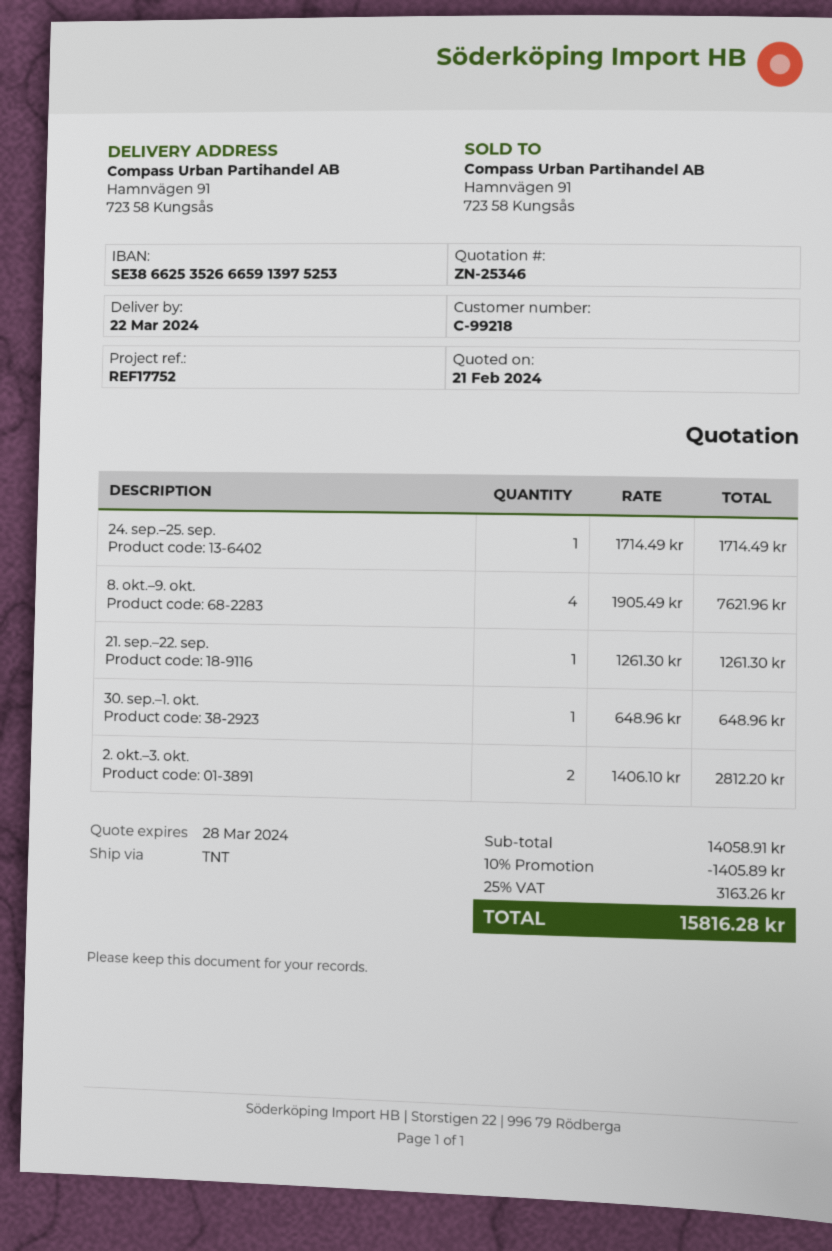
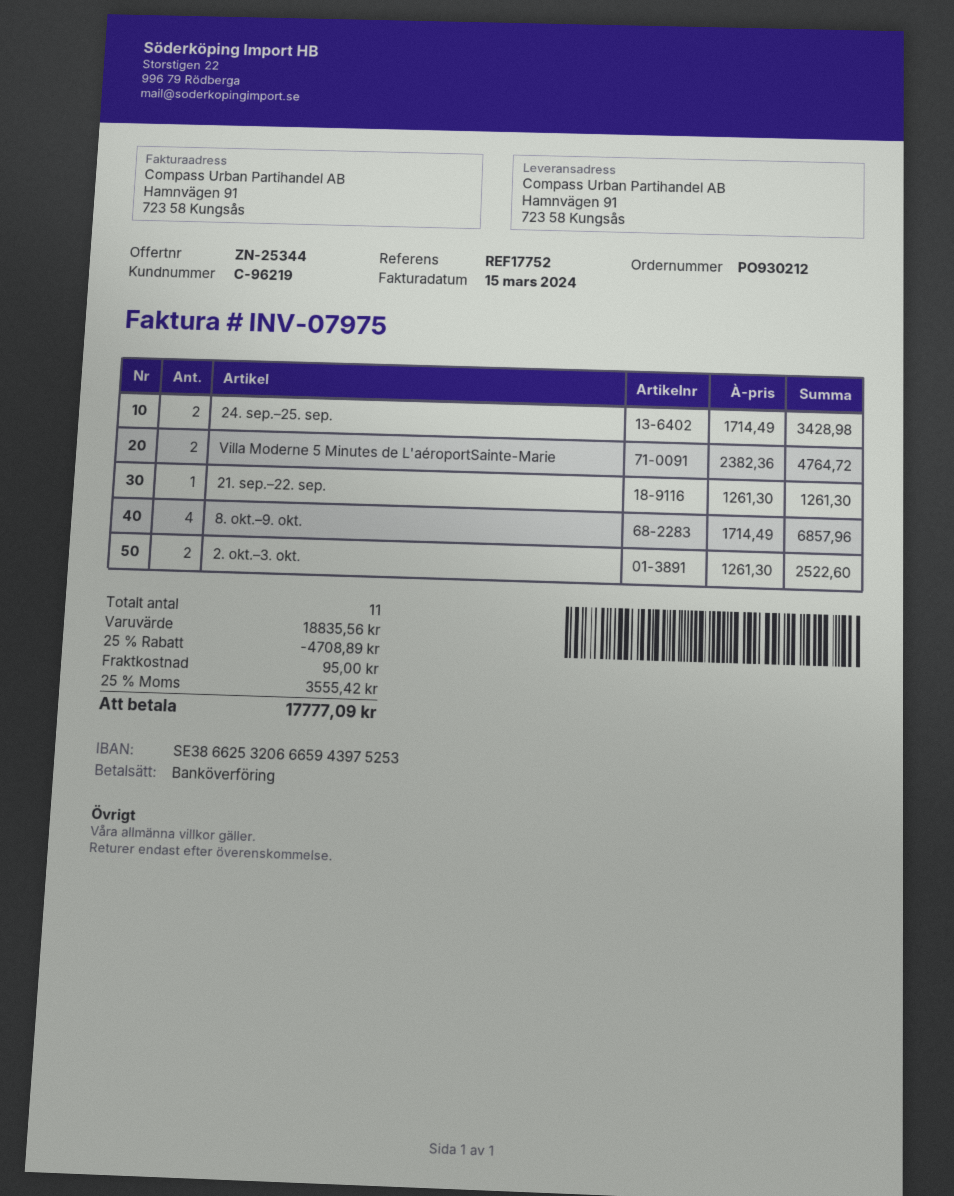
quote number: ZN-25346 -> ZN-25344
customer number: C-99218 -> C-96219
bank account: SE3866253526665913975253 -> SE3866253206665943975253
24. sep.–25. sep.: 1 x 1714.49 = 1714.49 -> 2 x 1714.49 = 3428.98
8. okt.–9. okt.: 4 x 1905.49 = 7621.96 -> 4 x 1714.49 = 6857.96
30. sep.–1. okt.: 1 x 648.96 = 648.96 -> none
2. okt.–3. okt.: 2 x 1406.10 = 2812.20 -> 2 x 1261.30 = 2522.60
Villa Moderne 5 Minutes de L'aéroportSainte-Marie: none -> 2 x 2382.36 = 4764.72
subtotal: 14058.91 -> 18835.56
discount: 10% = 1405.89 -> 25% = 4708.89
shipping: none -> 95.00
tax: 25% = 3163.26 -> 25% = 3555.42
total: 15816.28 -> 17777.09

